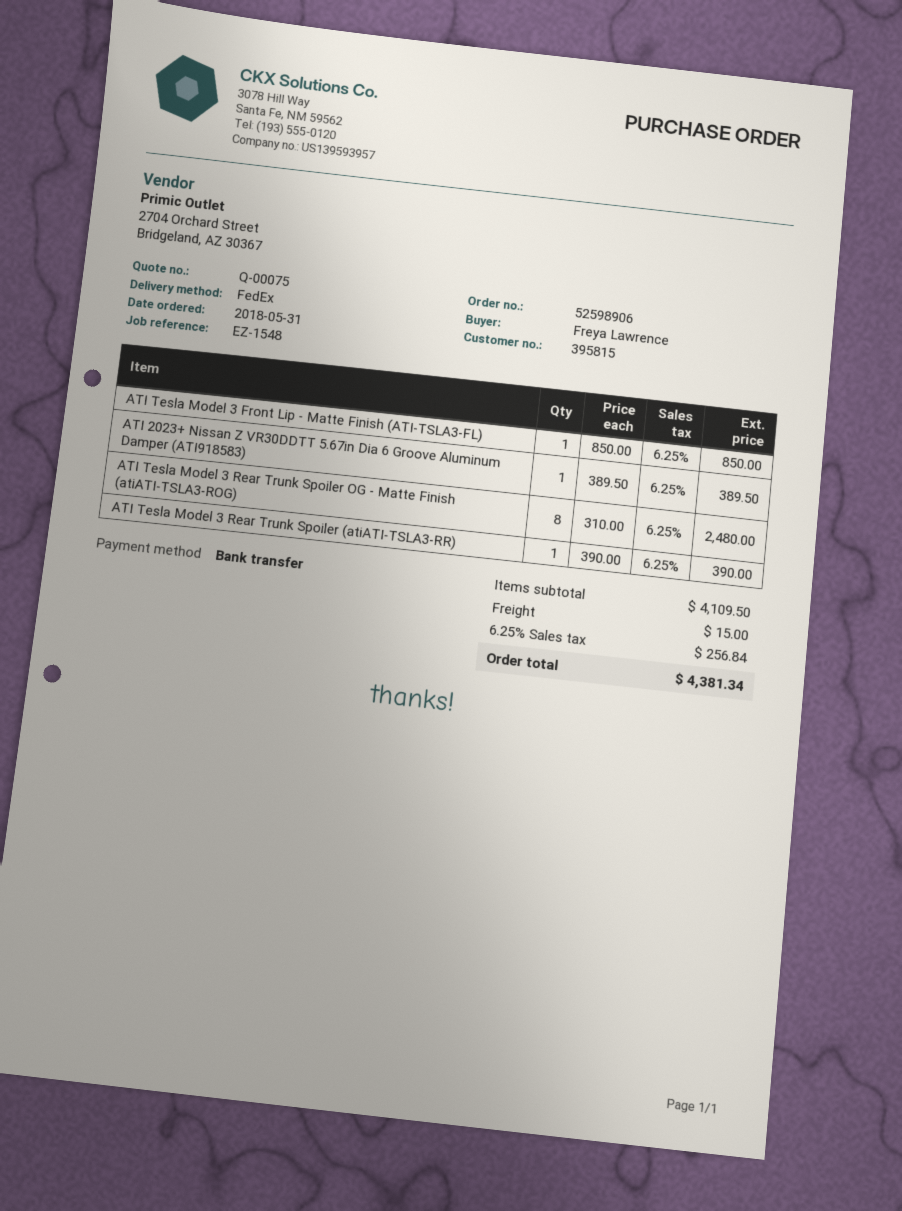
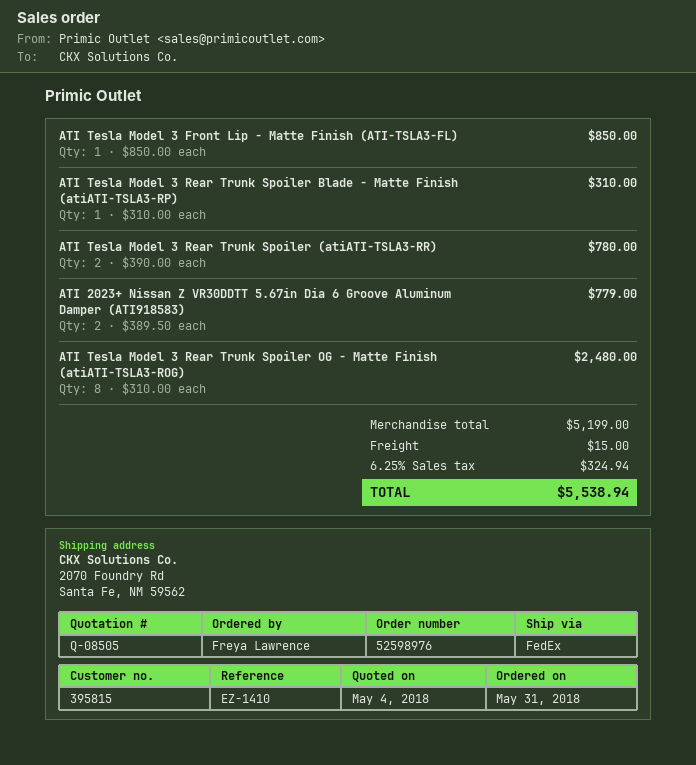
quote number: Q-00075 -> Q-08505
order number: 52598906 -> 52598976
reference: EZ-1548 -> EZ-1410
ATI 2023+ Nissan Z VR30DDTT 5.67in Dia 6 Groove Aluminum Damper (ATI918583): 1 x 389.50 = 389.50 -> 2 x 389.50 = 779.00
ATI Tesla Model 3 Rear Trunk Spoiler (atiATI-TSLA3-RR): 1 x 390.00 = 390.00 -> 2 x 390.00 = 780.00
ATI Tesla Model 3 Rear Trunk Spoiler Blade - Matte Finish (atiATI-TSLA3-RP): none -> 1 x 310.00 = 310.00
subtotal: 4109.50 -> 5199.00
tax: 6.25% = 256.84 -> 6.25% = 324.94
total: 4381.34 -> 5538.94

